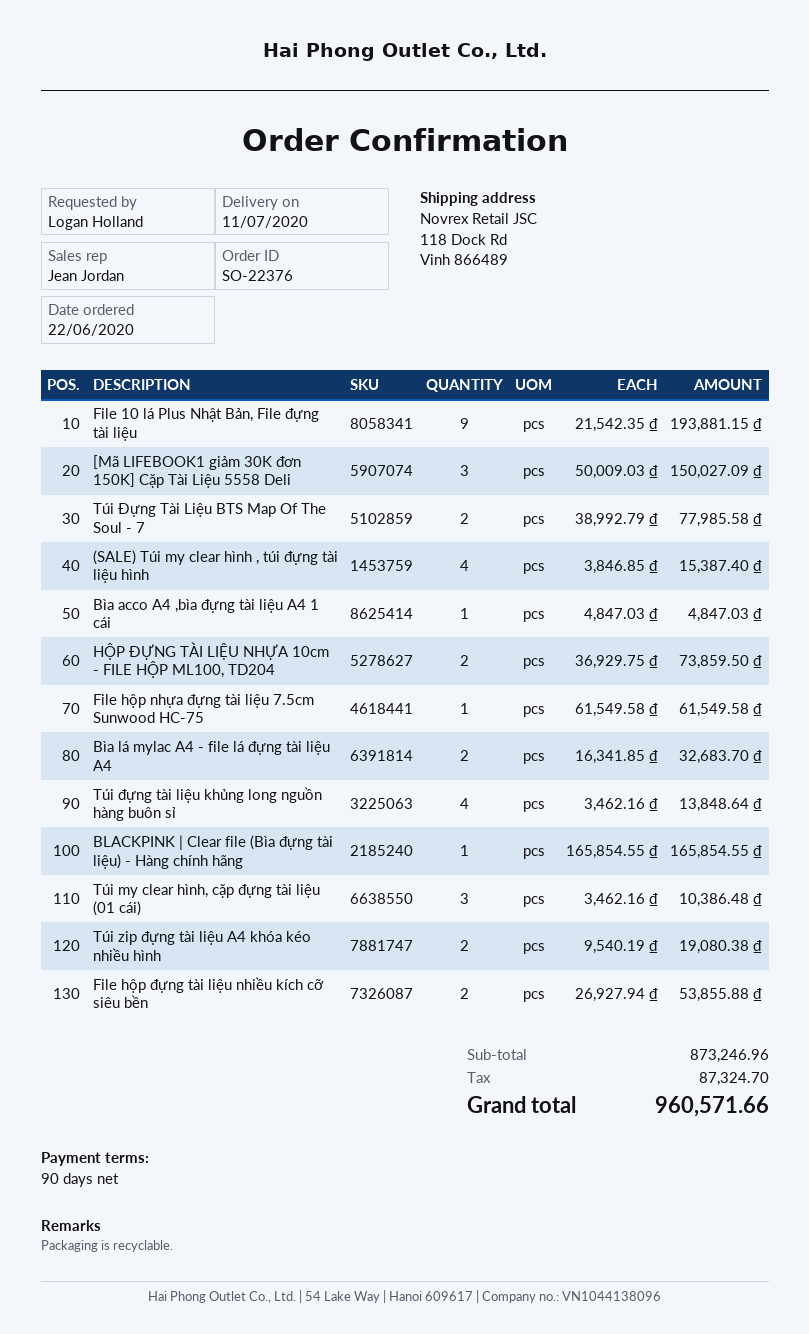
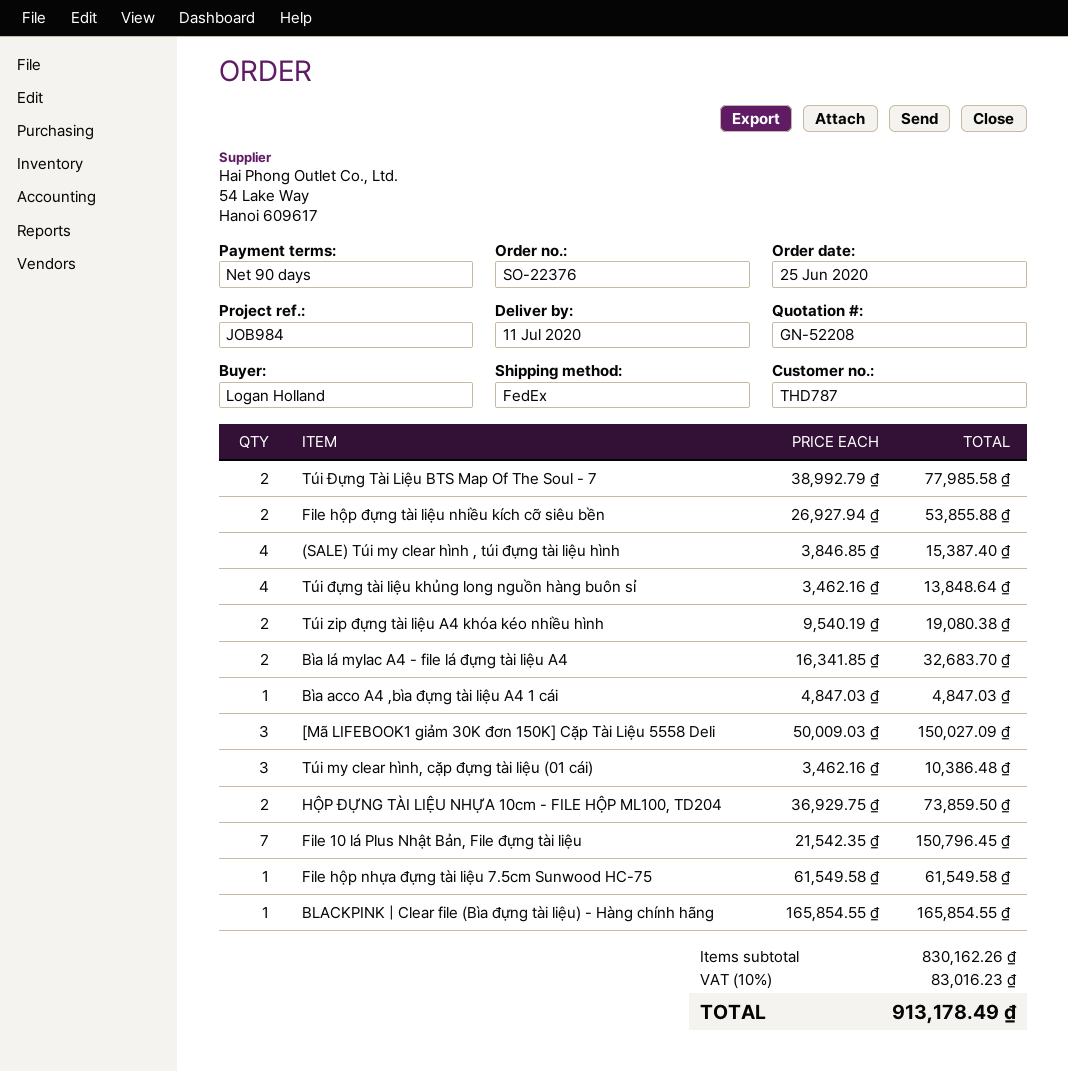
order date: 2020-06-22 -> 2020-06-25
File 10 lá Plus Nhật Bản, File đựng tài liệu: 9 x 21542.35 = 193881.15 -> 7 x 21542.35 = 150796.45
subtotal: 873246.96 -> 830162.26
tax: 87324.70 -> 83016.23
total: 960571.66 -> 913178.49

